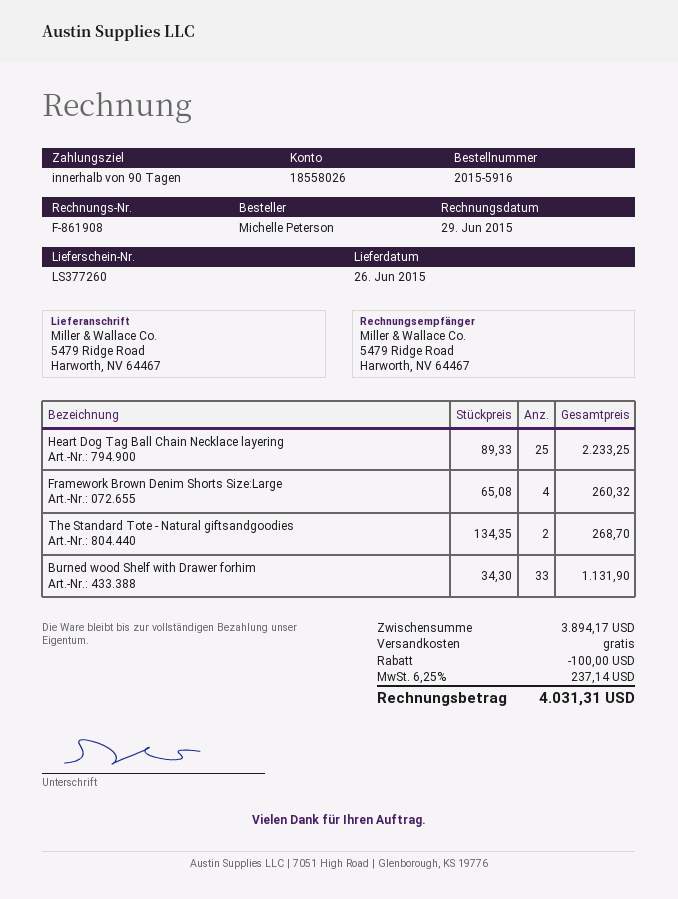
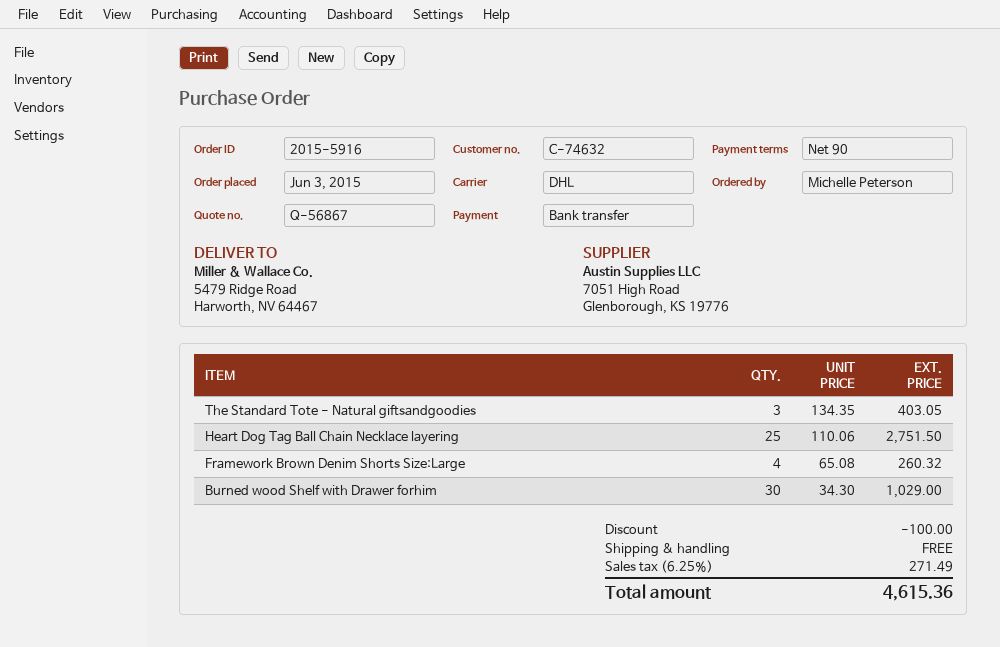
Heart Dog Tag Ball Chain Necklace layering: 25 x 89.33 = 2233.25 -> 25 x 110.06 = 2751.50
The Standard Tote - Natural giftsandgoodies: 2 x 134.35 = 268.70 -> 3 x 134.35 = 403.05
Burned wood Shelf with Drawer forhim: 33 x 34.30 = 1131.90 -> 30 x 34.30 = 1029.00
tax: 6.25% = 237.14 -> 6.25% = 271.49
total: 4031.31 -> 4615.36

